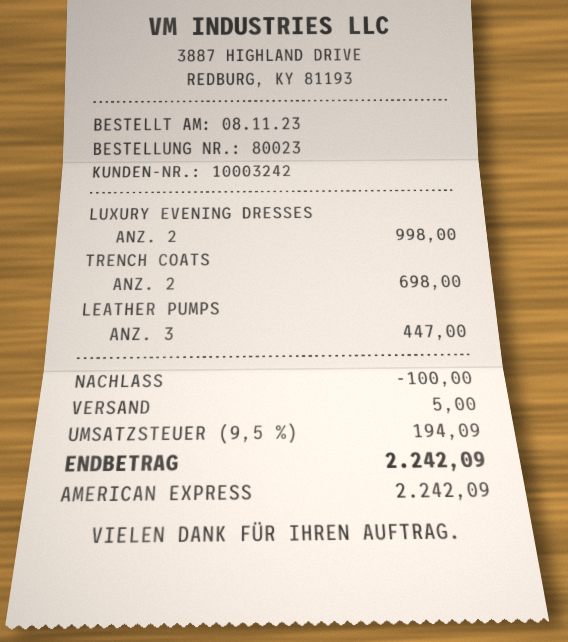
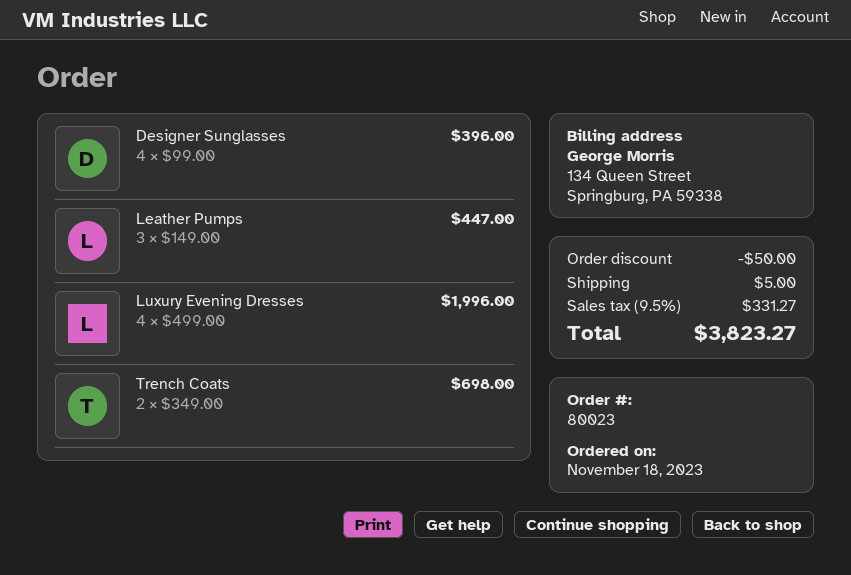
order date: 2023-11-08 -> 2023-11-18
LUXURY EVENING DRESSES: 2 for 998.00 -> 4 for 1996.00
Designer Sunglasses: none -> 4 for 396.00
discount: 100.00 -> 50.00
tax: 9.5% = 194.09 -> 9.5% = 331.27
total: 2242.09 -> 3823.27

